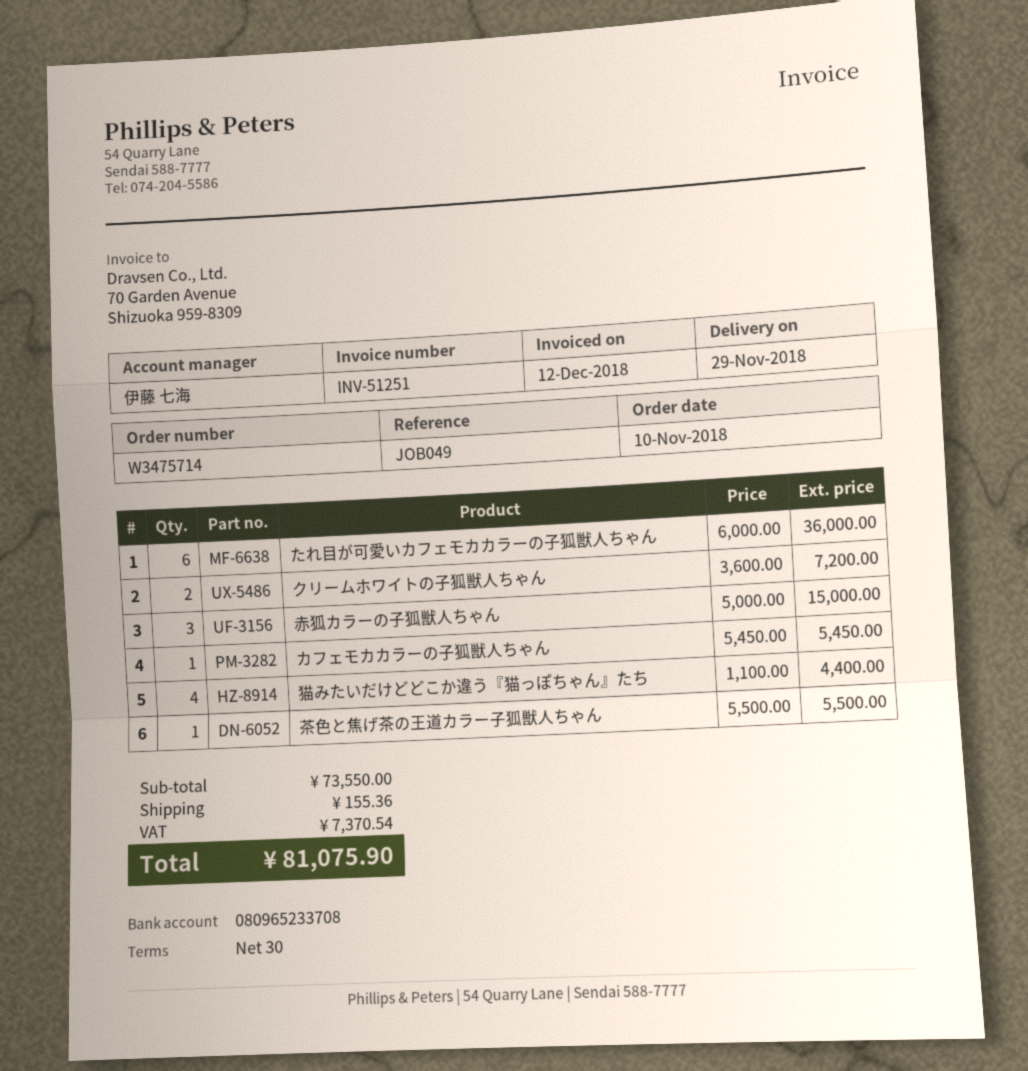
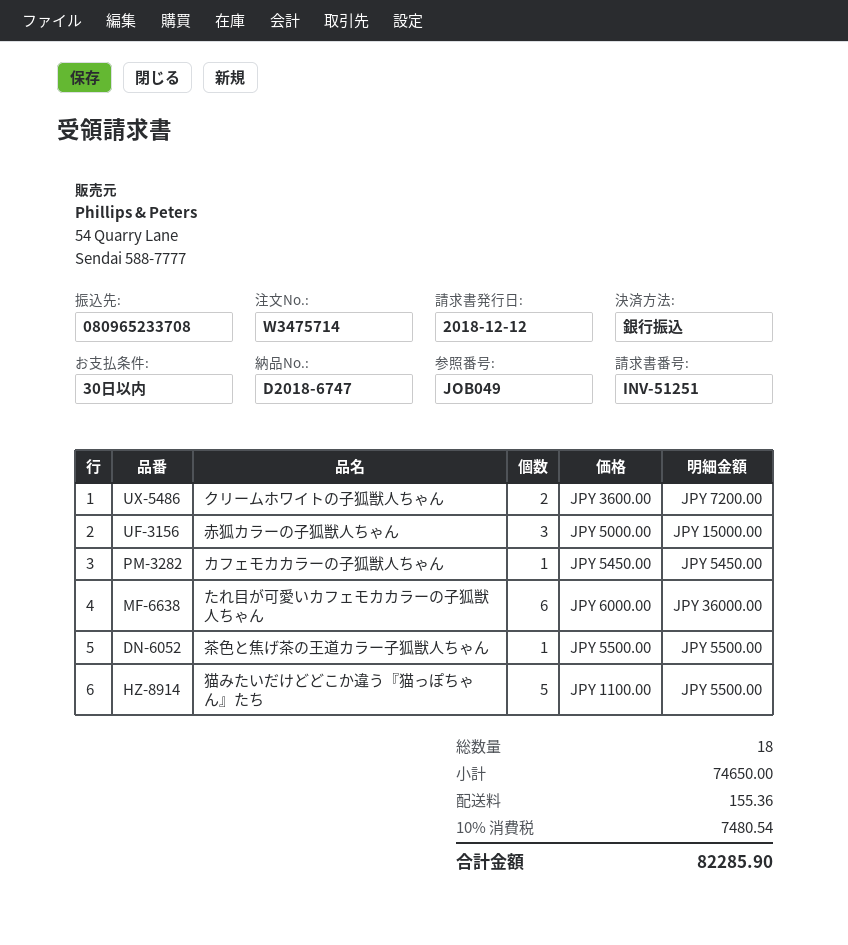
猫みたいだけどどこか違う『猫っぽちゃん』たち: 4 x 1100.00 = 4400.00 -> 5 x 1100.00 = 5500.00
subtotal: 73550.00 -> 74650.00
tax: 7370.54 -> 7480.54
total: 81075.90 -> 82285.90

